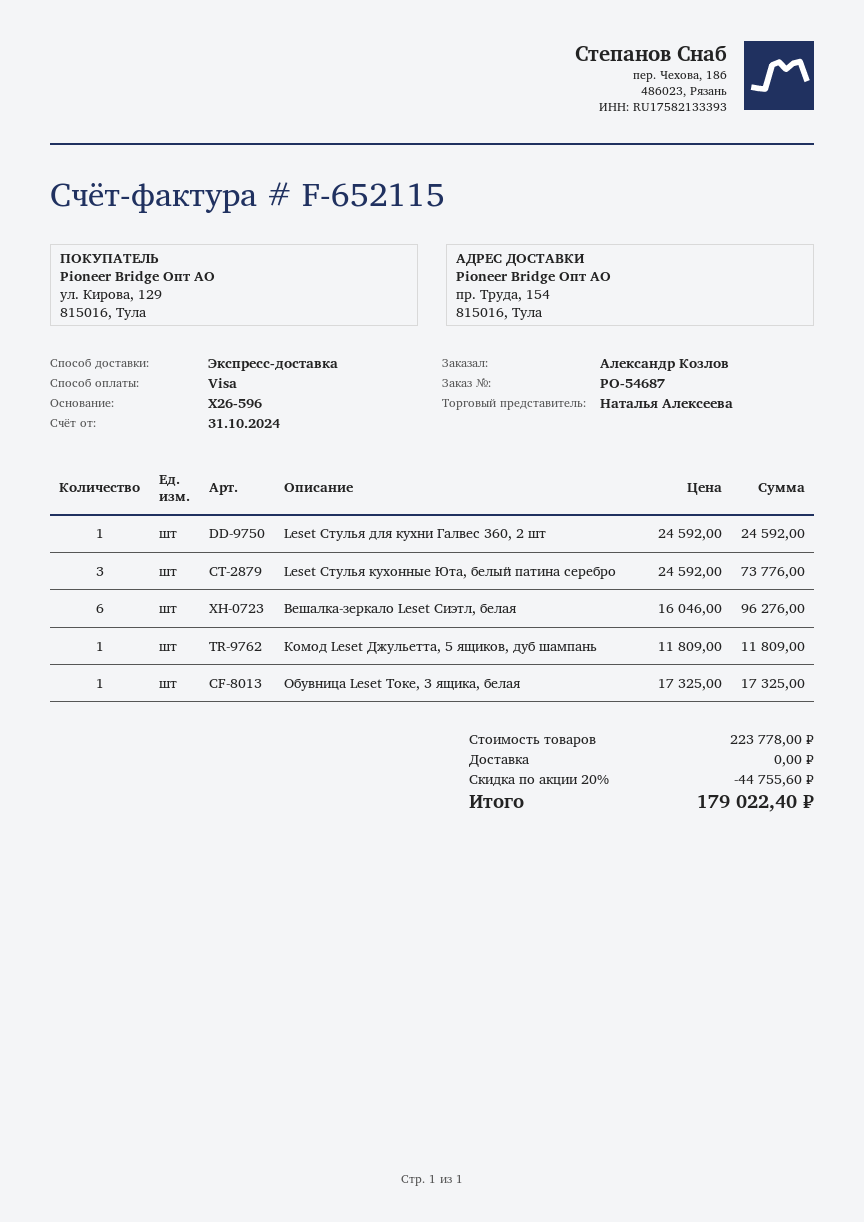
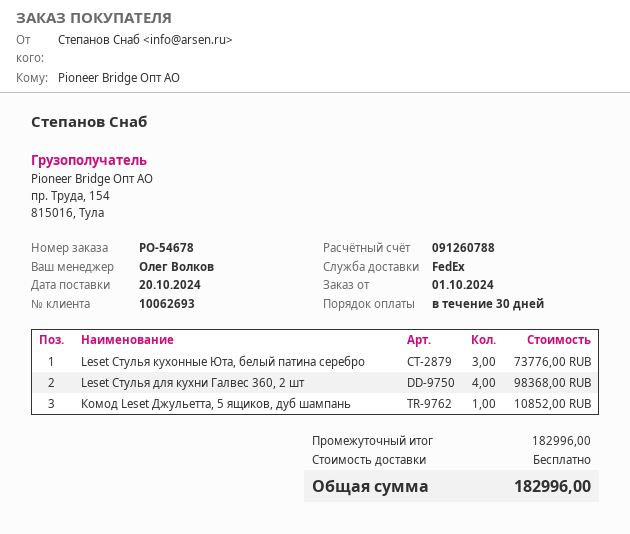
order number: PO-54687 -> PO-54678
sales rep: Наталья Алексеева -> Олег Волков
shipping method: express -> FedEx
Leset Стулья для кухни Галвес 360, 2 шт: 1 for 24592.00 -> 4 for 98368.00
Вешалка-зеркало Leset Сиэтл, белая: 6 for 96276.00 -> none
Комод Leset Джульетта, 5 ящиков, дуб шампань: 1 for 11809.00 -> 1 for 10852.00
Обувница Leset Токе, 3 ящика, белая: 1 for 17325.00 -> none
subtotal: 223778.00 -> 182996.00
discount: 20% = 44755.60 -> none
total: 179022.40 -> 182996.00

